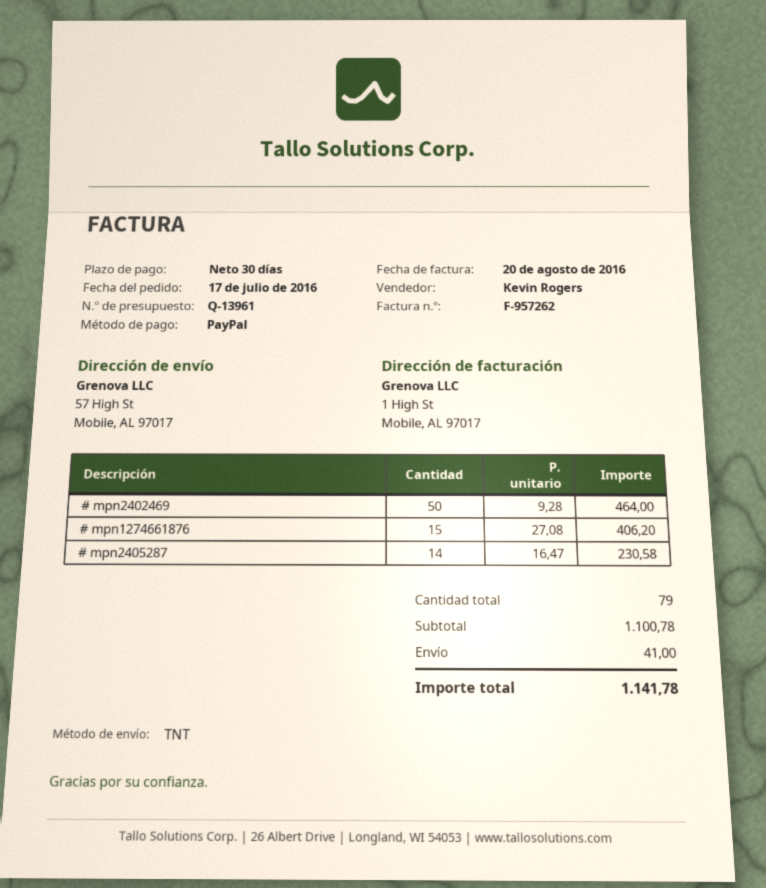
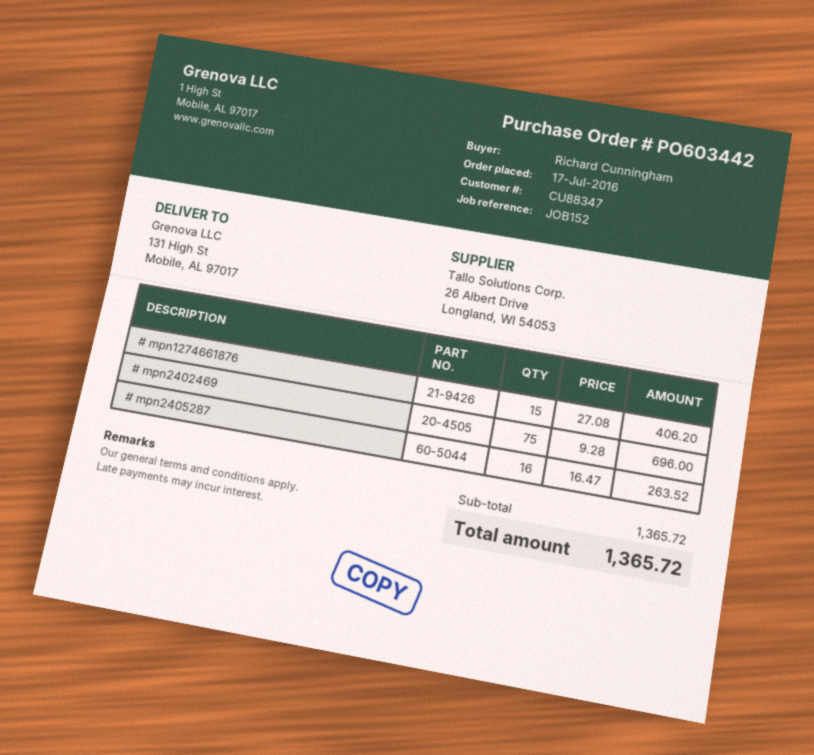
ship to: 57 High St, Mobile, AL 97017 -> 131 High St, Mobile, AL 97017
# mpn2402469: 50 x 9.28 = 464.00 -> 75 x 9.28 = 696.00
# mpn2405287: 14 x 16.47 = 230.58 -> 16 x 16.47 = 263.52
subtotal: 1100.78 -> 1365.72
shipping: 41.00 -> none
total: 1141.78 -> 1365.72

